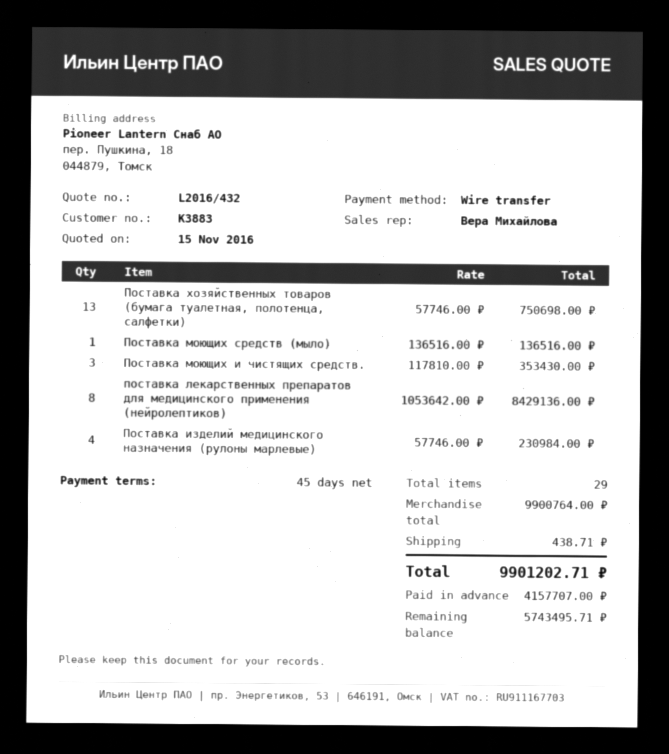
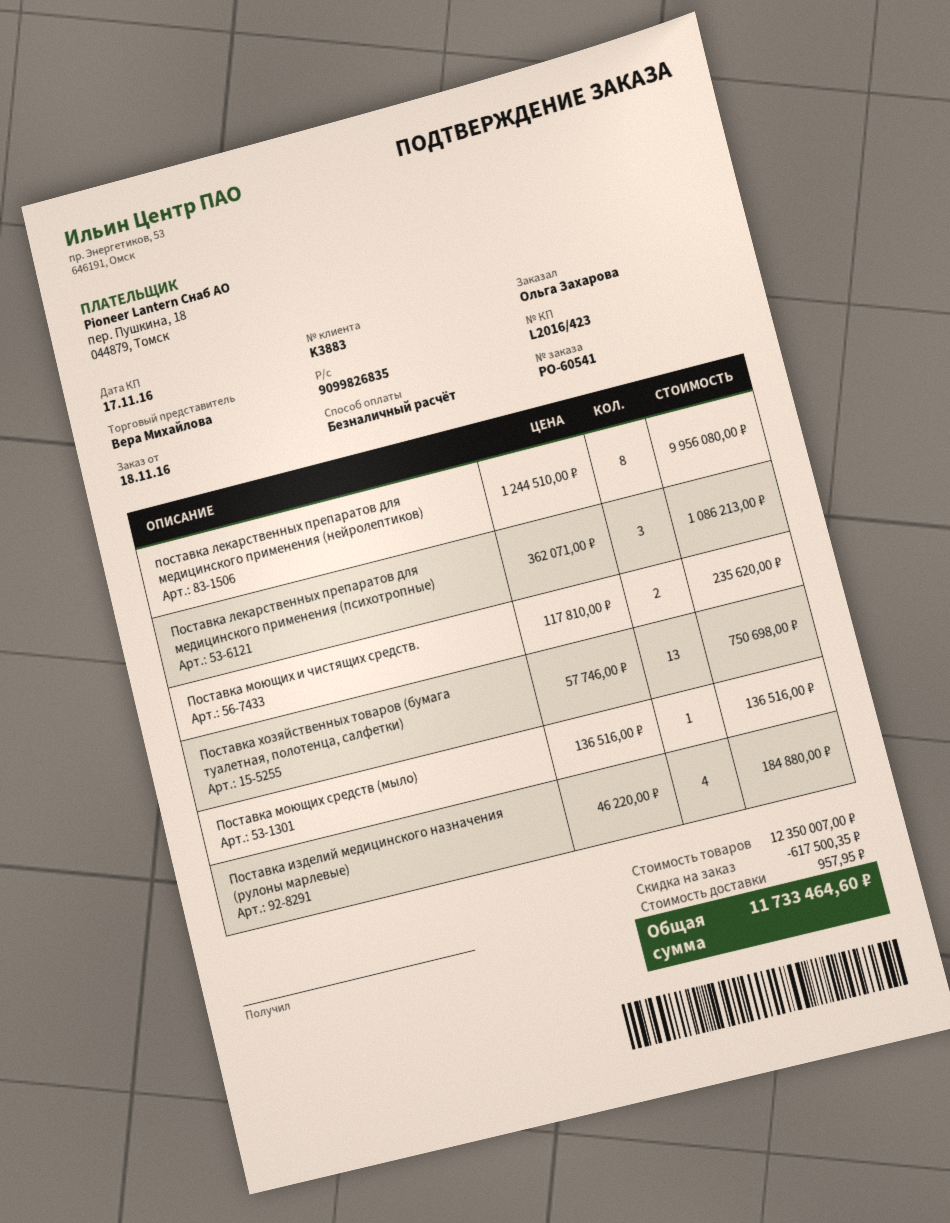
quote number: L2016/432 -> L2016/423
quote date: 2016-11-15 -> 2016-11-17
Поставка моющих и чистящих средств.: 3 x 117810.00 = 353430.00 -> 2 x 117810.00 = 235620.00
поставка лекарственных препаратов для медицинского применения (нейролептиков): 8 x 1053642.00 = 8429136.00 -> 8 x 1244510.00 = 9956080.00
Поставка изделий медицинского назначения (рулоны марлевые): 4 x 57746.00 = 230984.00 -> 4 x 46220.00 = 184880.00
Поставка лекарственных препаратов для медицинского применения (психотропные): none -> 3 x 362071.00 = 1086213.00
subtotal: 9900764.00 -> 12350007.00
discount: none -> 617500.35
shipping: 438.71 -> 957.95
total: 9901202.71 -> 11733464.60

